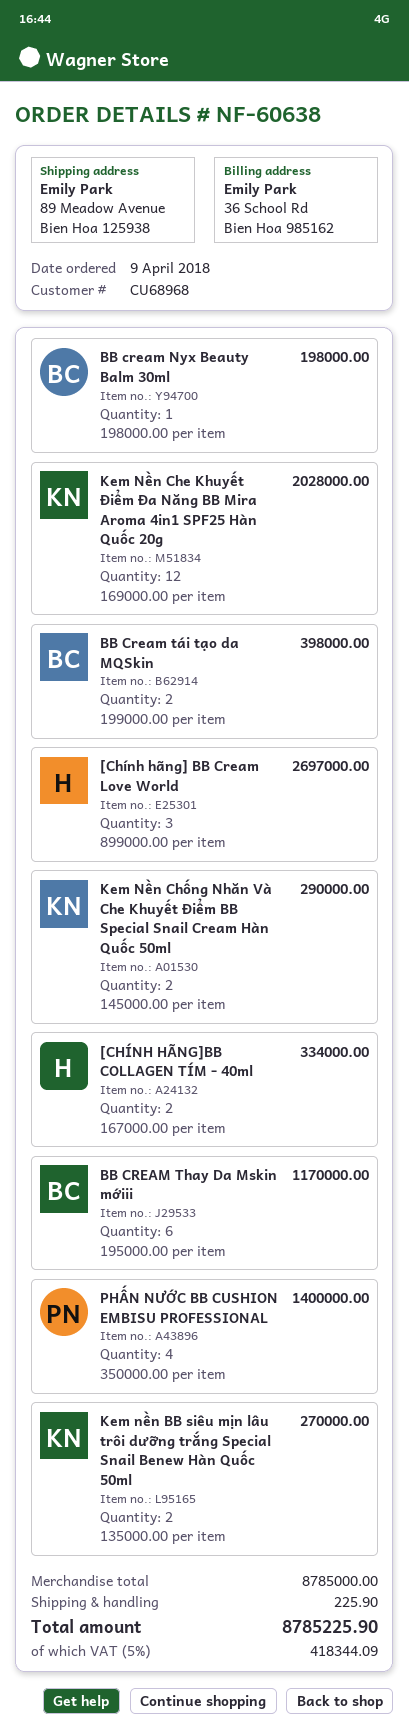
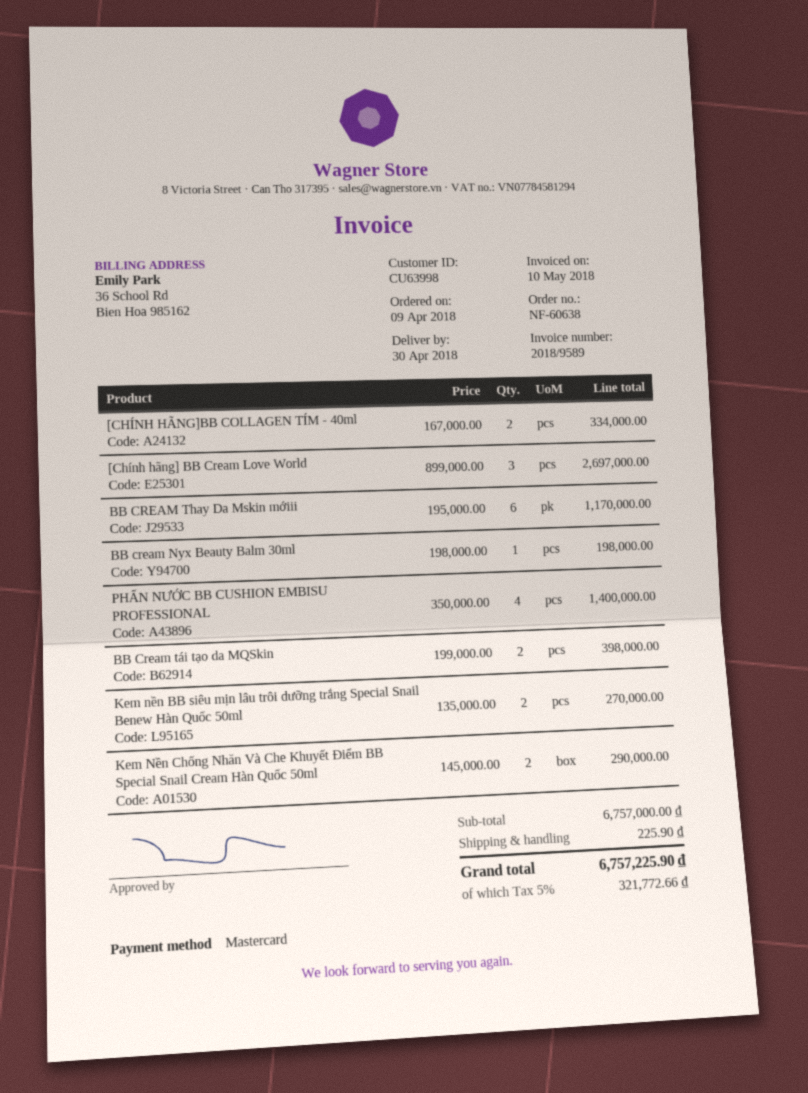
customer number: CU68968 -> CU63998
Kem Nền Che Khuyết Điểm Đa Năng BB Mira Aroma 4in1 SPF25 Hàn Quốc 20g: 12 x 169000.00 = 2028000.00 -> none
subtotal: 8785000.00 -> 6757000.00
tax: 5% = 418344.09 -> 5% = 321772.66
total: 8785225.90 -> 6757225.90

